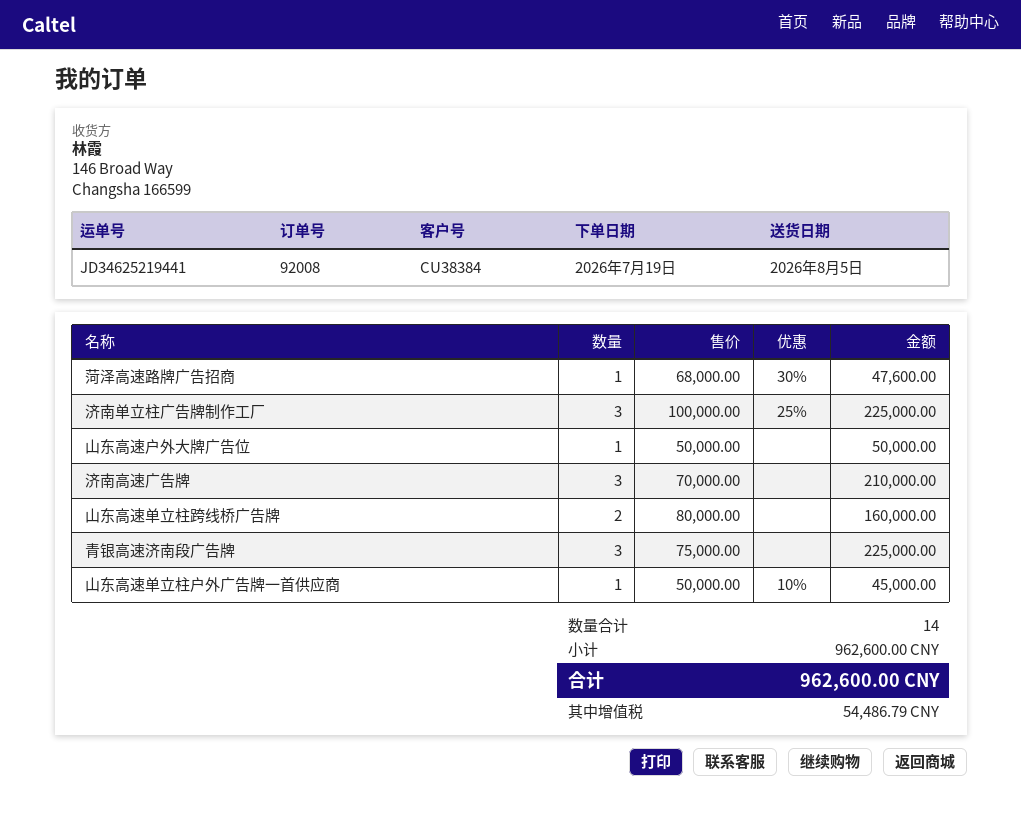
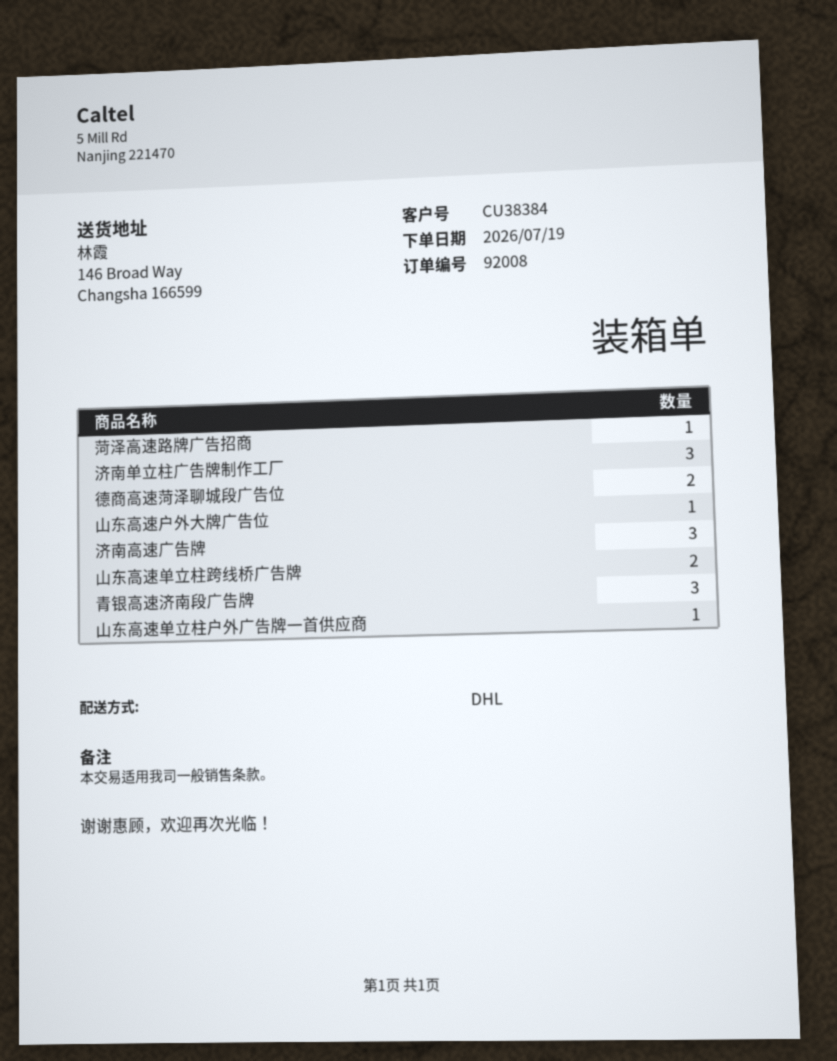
德商高速菏泽聊城段广告位: none -> 2

